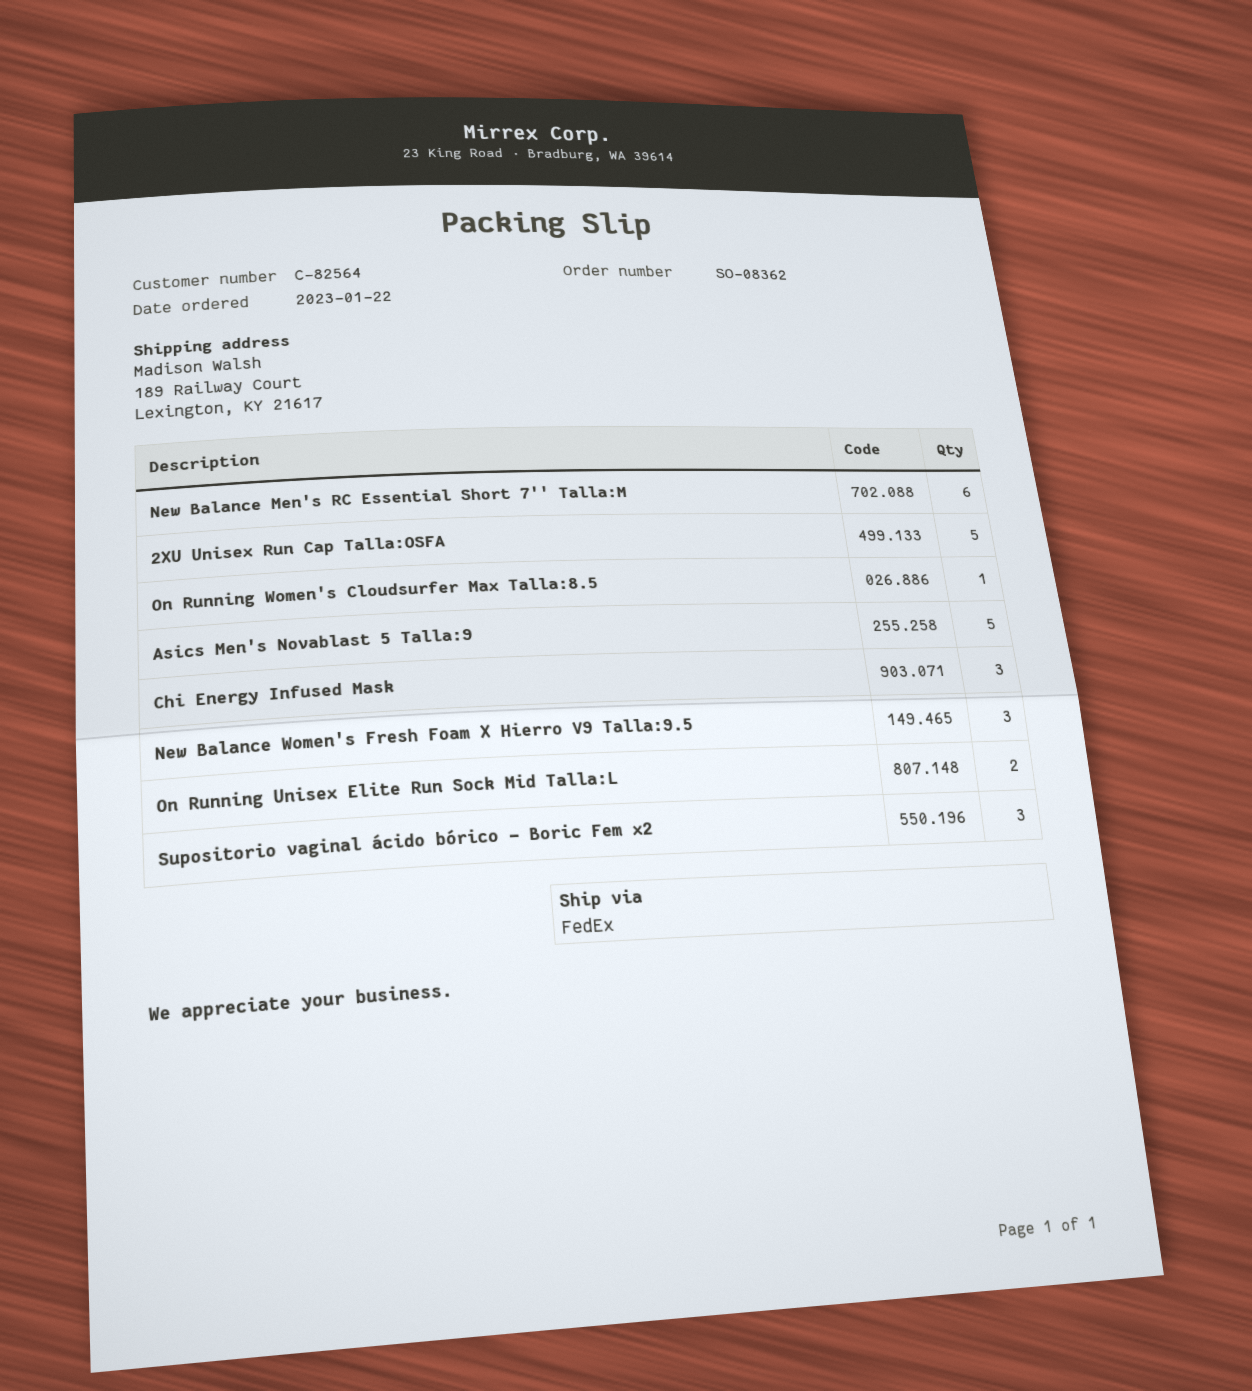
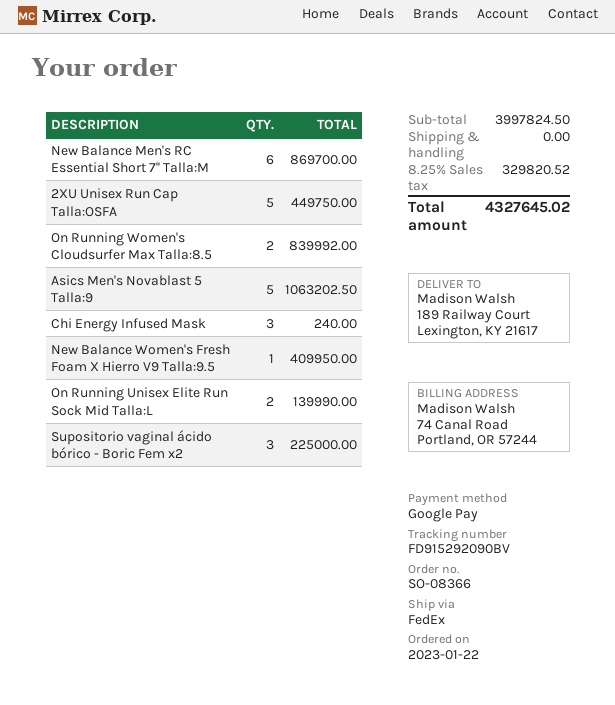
order number: SO-08362 -> SO-08366
On Running Women's Cloudsurfer Max Talla:8.5: 1 -> 2
New Balance Women's Fresh Foam X Hierro V9 Talla:9.5: 3 -> 1

